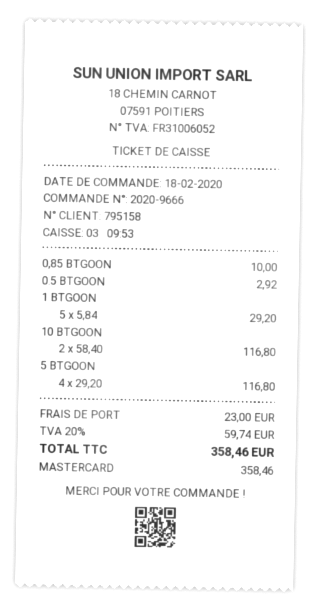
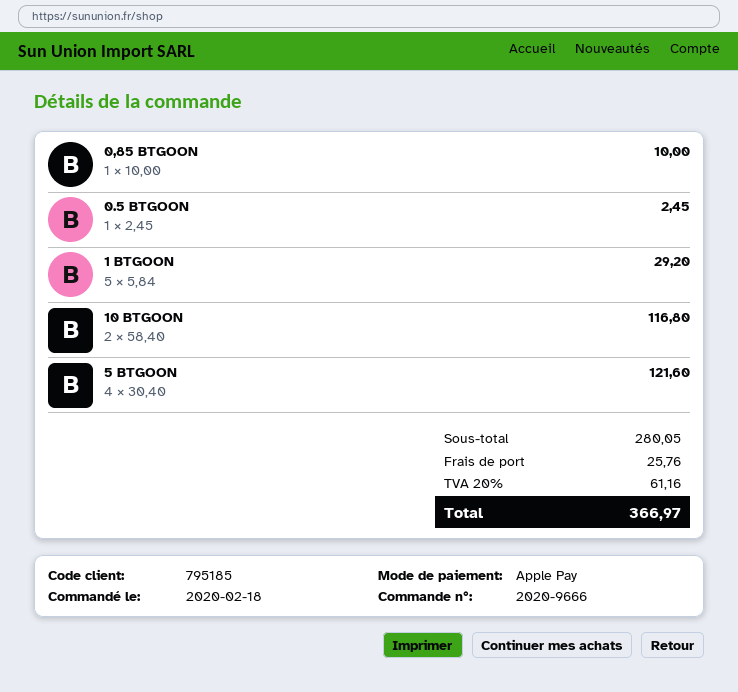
customer number: 795158 -> 795185
payment method: Mastercard -> Apple Pay
0.5 BTGOON: 1 x 2.92 = 2.92 -> 1 x 2.45 = 2.45
5 BTGOON: 4 x 29.20 = 116.80 -> 4 x 30.40 = 121.60
shipping: 23.00 -> 25.76
tax: 20% = 59.74 -> 20% = 61.16
total: 358.46 -> 366.97

